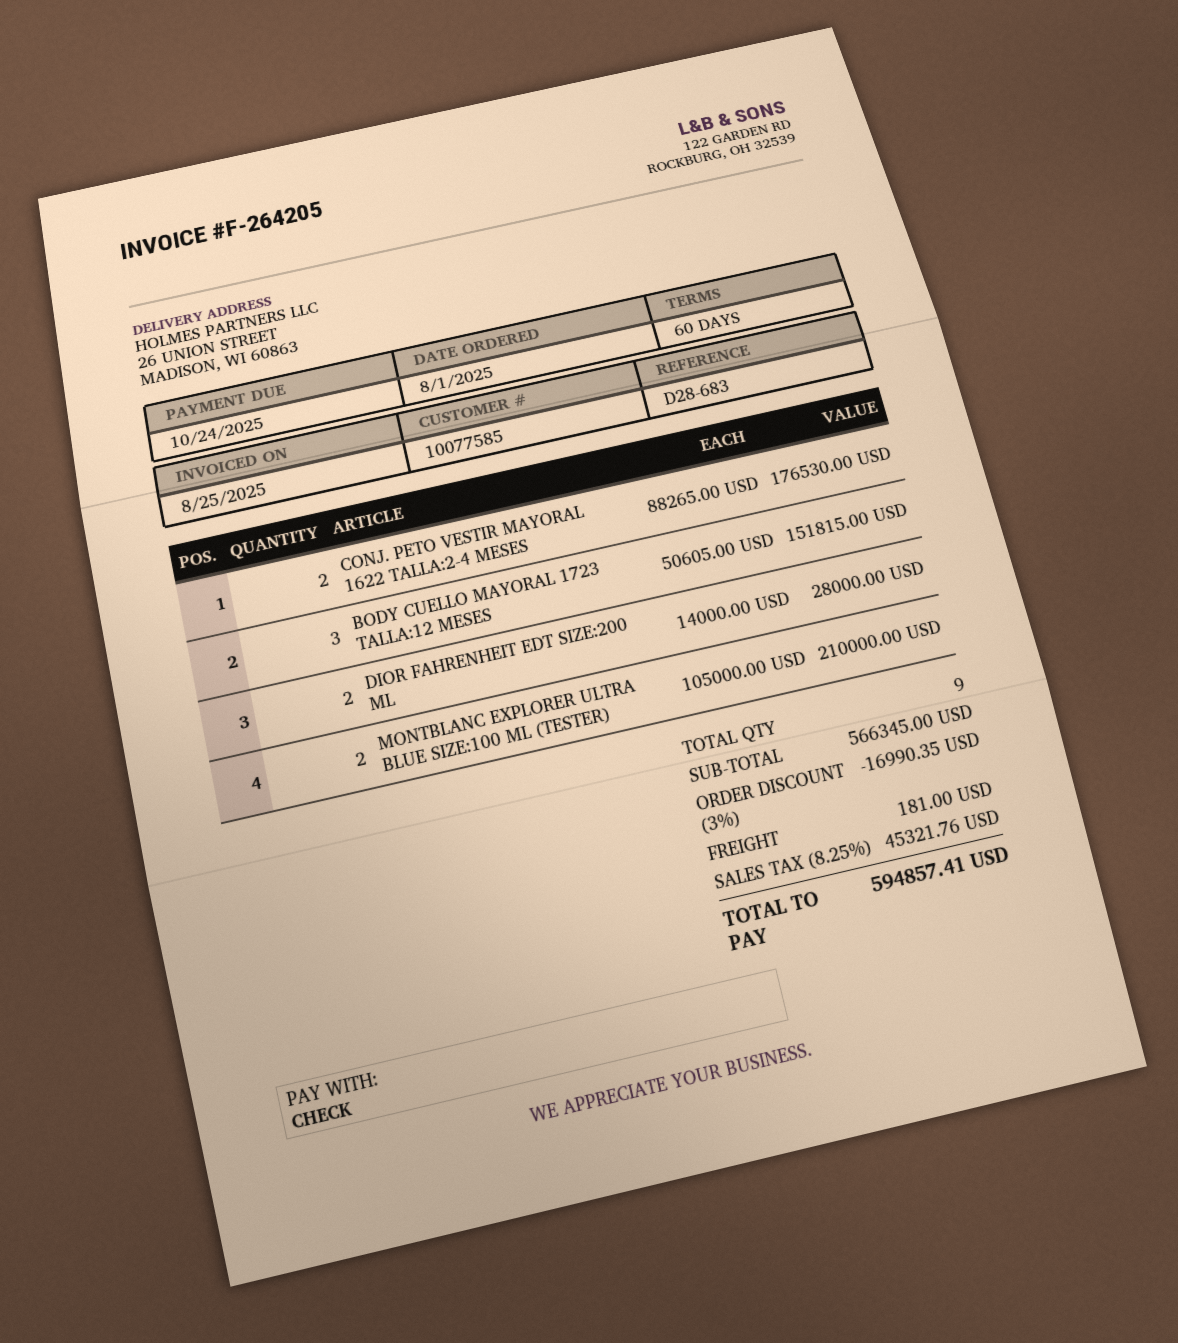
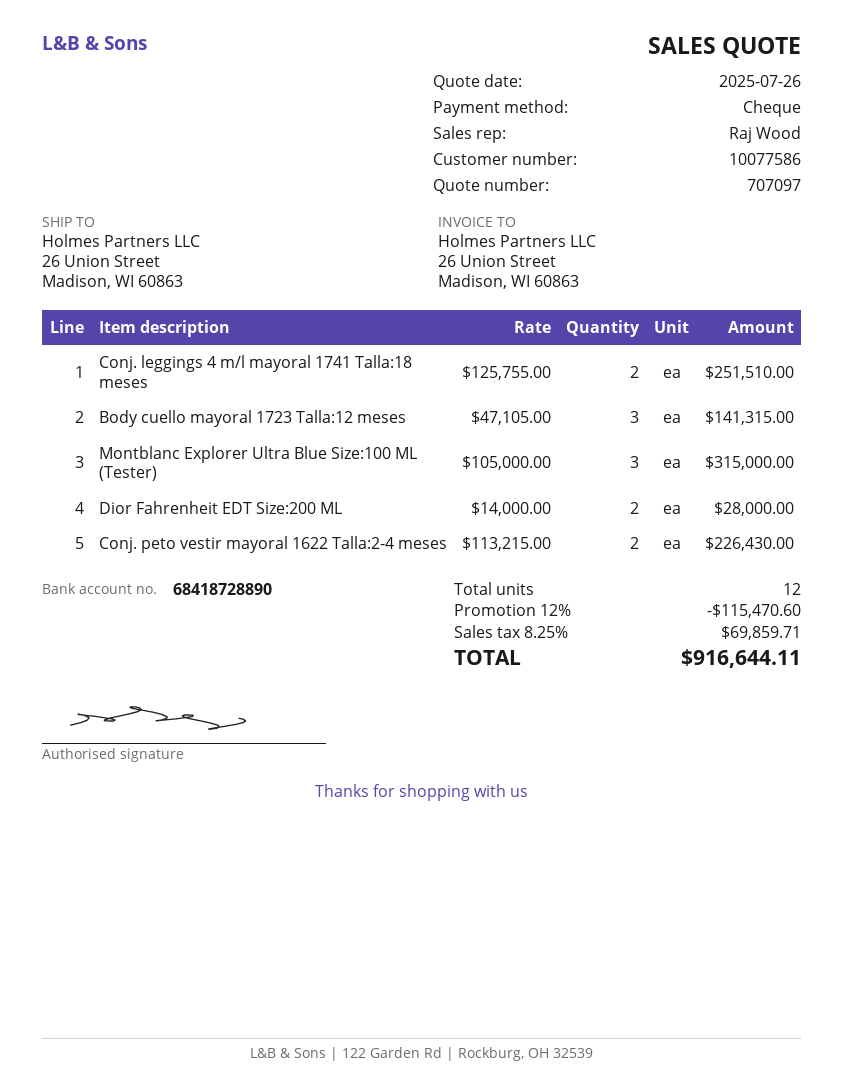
customer number: 10077585 -> 10077586
CONJ. PETO VESTIR MAYORAL 1622 TALLA:2-4 MESES: 2 x 88265.00 = 176530.00 -> 2 x 113215.00 = 226430.00
BODY CUELLO MAYORAL 1723 TALLA:12 MESES: 3 x 50605.00 = 151815.00 -> 3 x 47105.00 = 141315.00
MONTBLANC EXPLORER ULTRA BLUE SIZE:100 ML (TESTER): 2 x 105000.00 = 210000.00 -> 3 x 105000.00 = 315000.00
Conj. leggings 4 m/l mayoral 1741 Talla:18 meses: none -> 2 x 125755.00 = 251510.00
total quantity: 9 -> 12
discount: 3% = 16990.35 -> 12% = 115470.60
shipping: 181.00 -> none
tax: 8.25% = 45321.76 -> 8.25% = 69859.71
total: 594857.41 -> 916644.11

